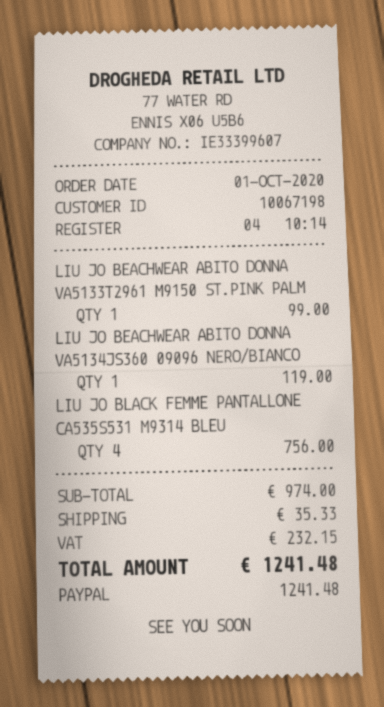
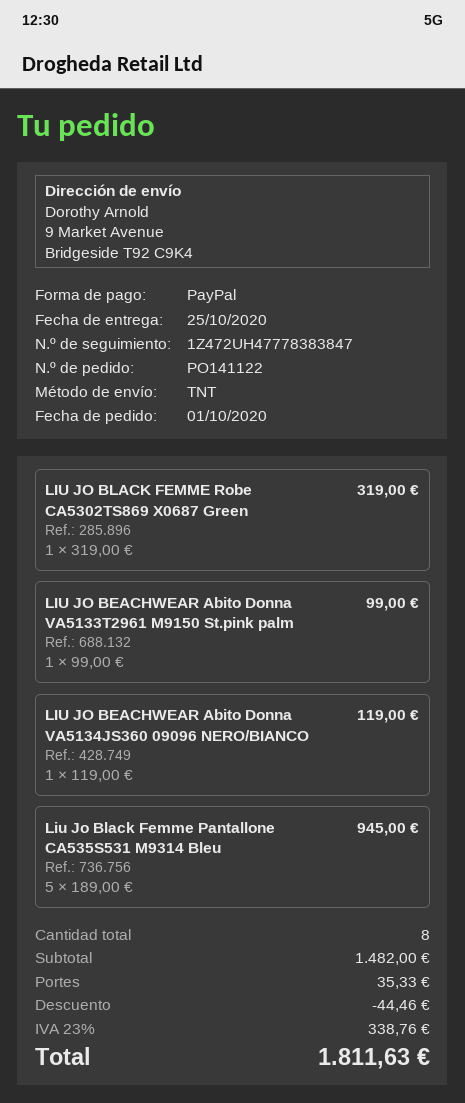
LIU JO BLACK FEMME PANTALLONE CA535S531 M9314 BLEU: 4 for 756.00 -> 5 for 945.00
LIU JO BLACK FEMME Robe CA5302TS869 X0687 Green: none -> 1 for 319.00
subtotal: 974.00 -> 1482.00
discount: none -> 44.46
tax: 232.15 -> 338.76
total: 1241.48 -> 1811.63

